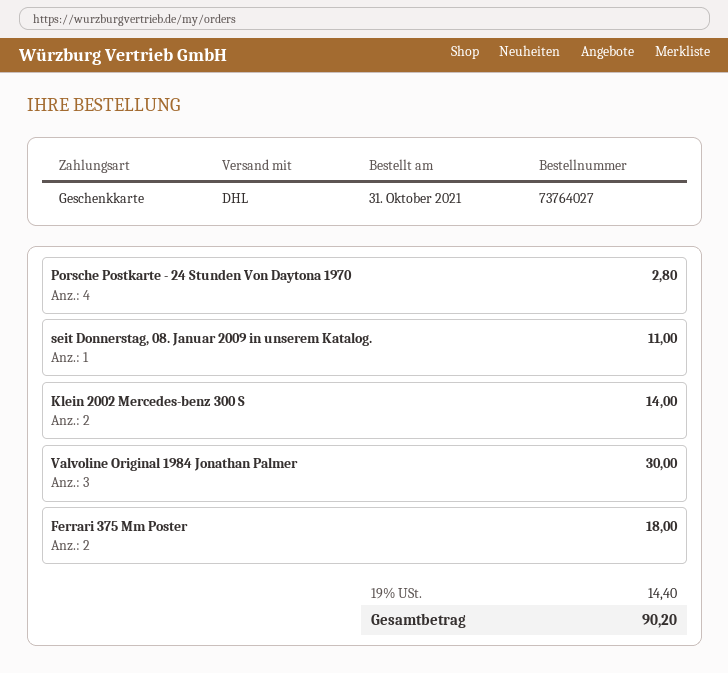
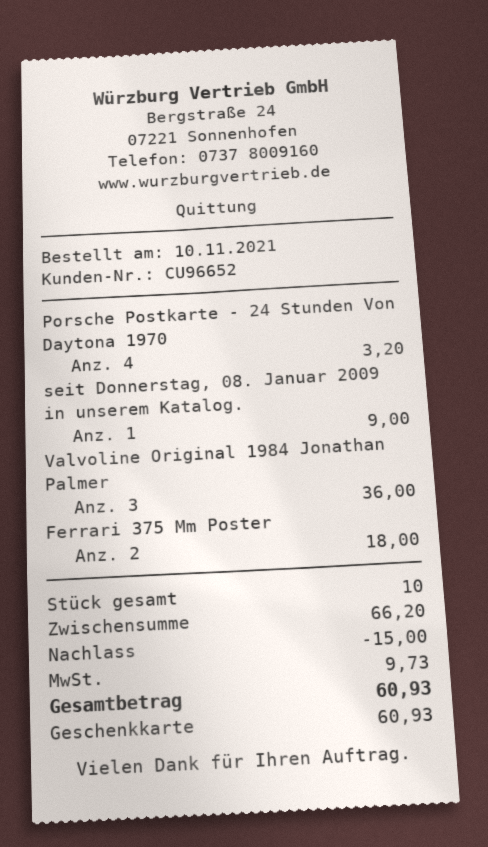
order date: 2021-10-31 -> 2021-11-10
Porsche Postkarte - 24 Stunden Von Daytona 1970: 4 for 2.80 -> 4 for 3.20
seit Donnerstag, 08. Januar 2009 in unserem Katalog.: 1 for 11.00 -> 1 for 9.00
Klein 2002 Mercedes-benz 300 S: 2 for 14.00 -> none
Valvoline Original 1984 Jonathan Palmer: 3 for 30.00 -> 3 for 36.00
discount: none -> 15.00
tax: 14.40 -> 9.73
total: 90.20 -> 60.93

